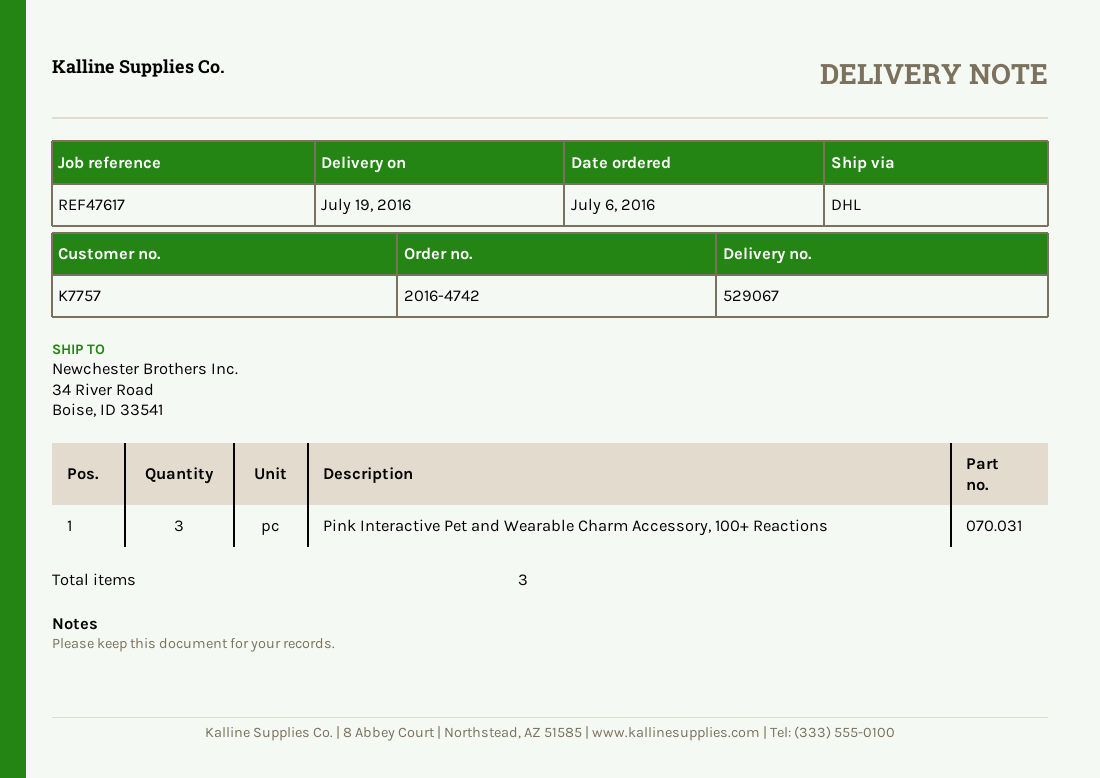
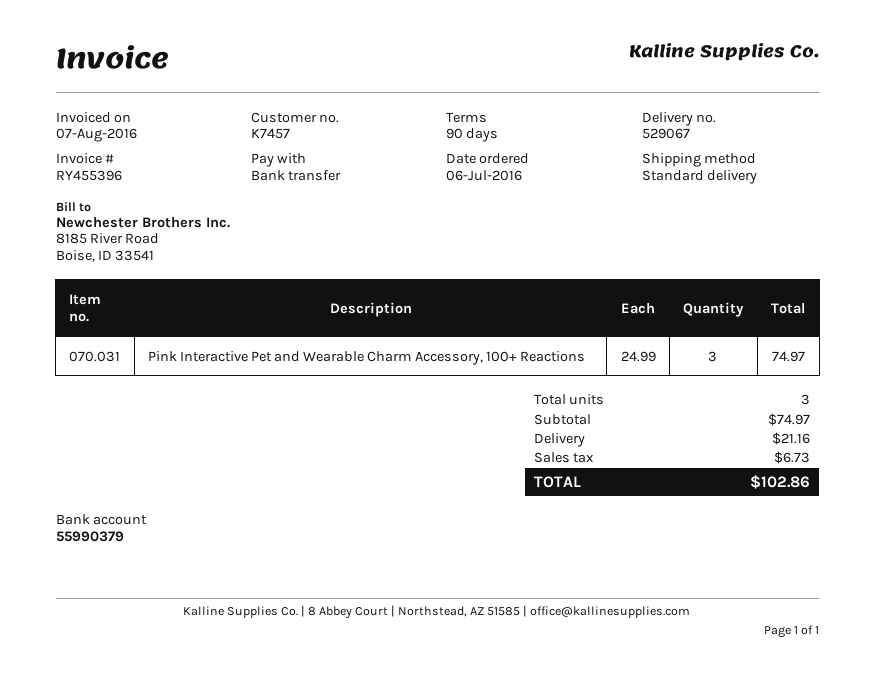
customer number: K7757 -> K7457
shipping method: DHL -> standard

